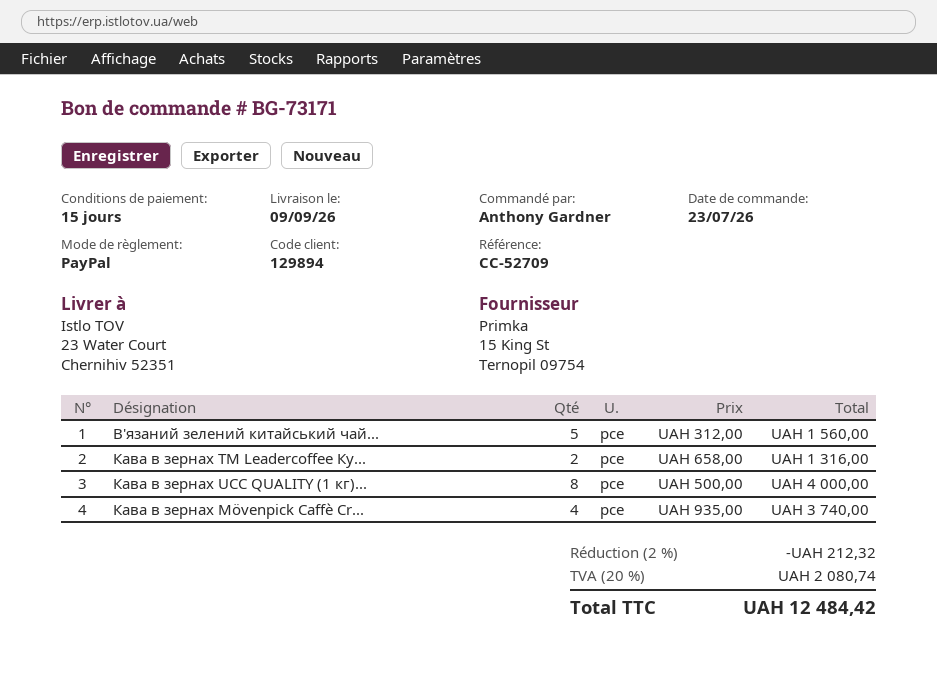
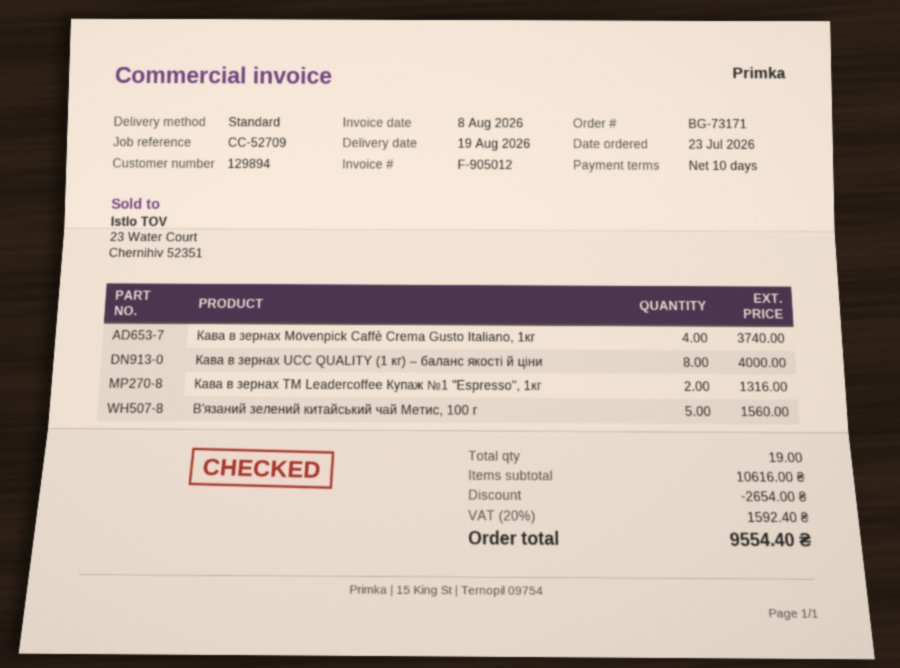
delivery date: 2026-09-09 -> 2026-08-19
payment terms: 15 days -> 10 days
discount: 212.32 -> 2654.00
tax: 20% = 2080.74 -> 20% = 1592.40
total: 12484.42 -> 9554.40

